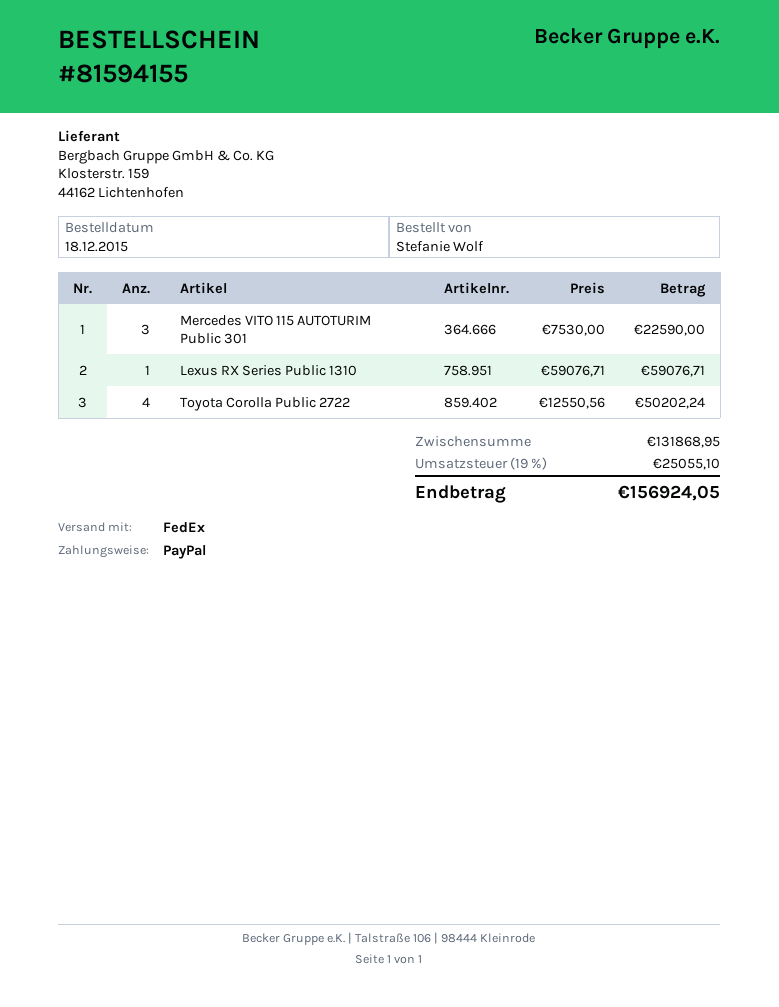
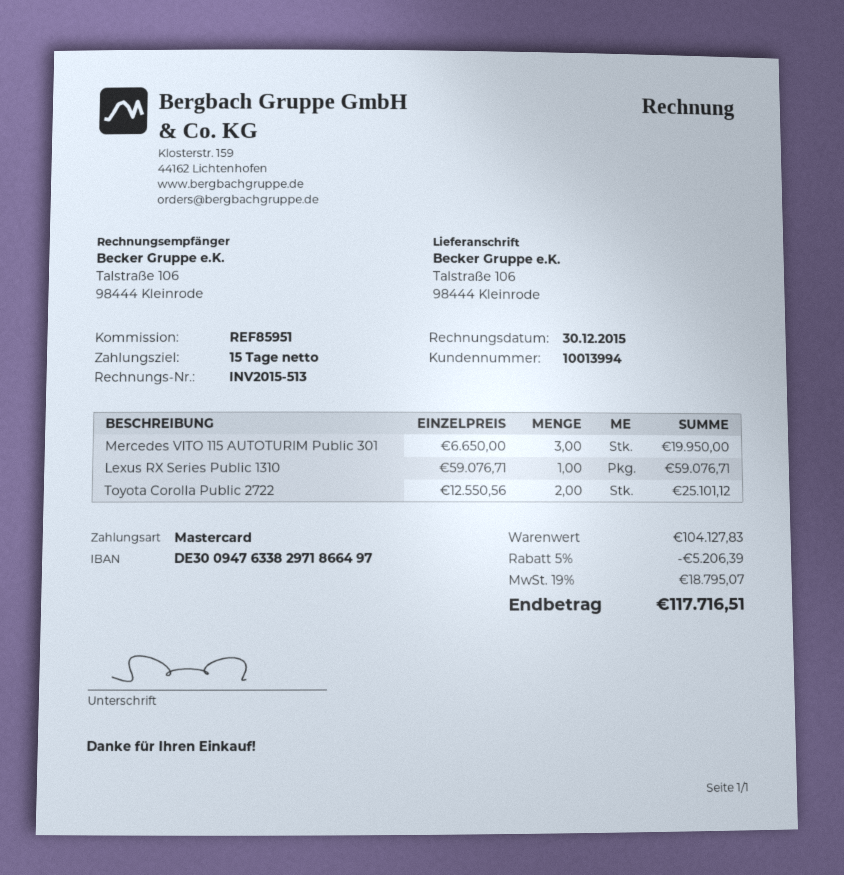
payment method: PayPal -> Mastercard
Mercedes VITO 115 AUTOTURIM Public 301: 3 x 7530.00 = 22590.00 -> 3 x 6650.00 = 19950.00
Toyota Corolla Public 2722: 4 x 12550.56 = 50202.24 -> 2 x 12550.56 = 25101.12
subtotal: 131868.95 -> 104127.83
discount: none -> 5% = 5206.39
tax: 19% = 25055.10 -> 19% = 18795.07
total: 156924.05 -> 117716.51

